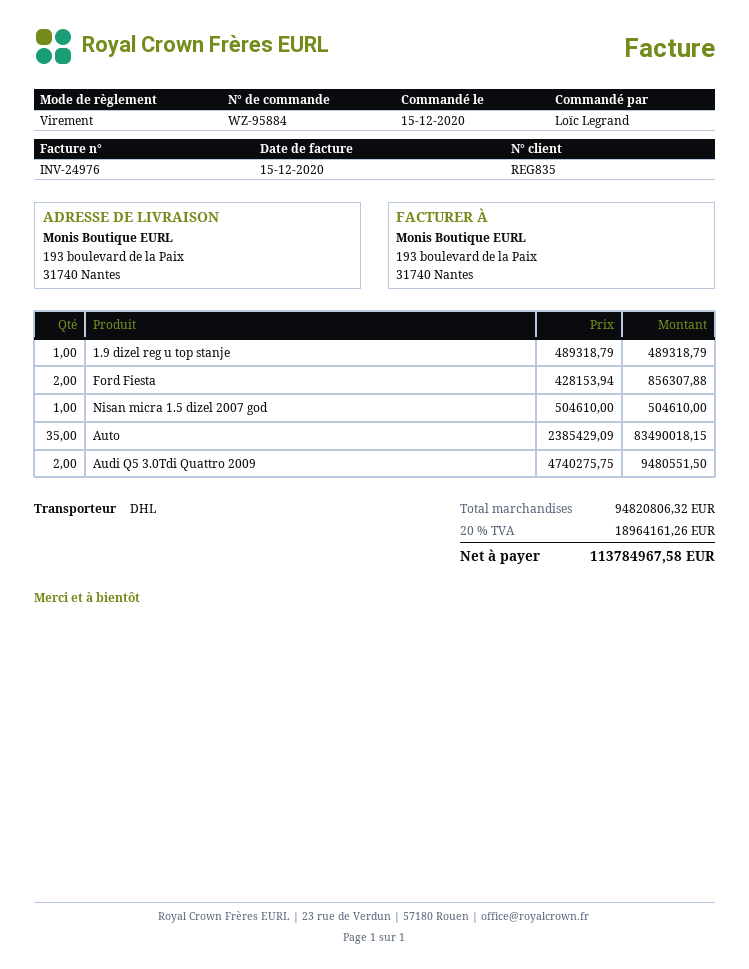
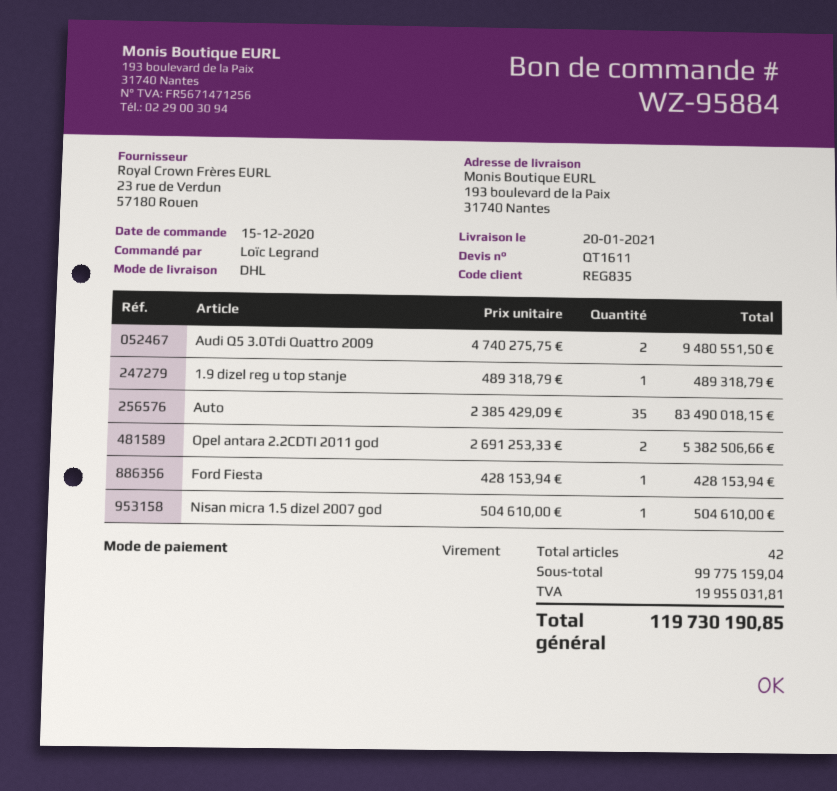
Ford Fiesta: 2 x 428153.94 = 856307.88 -> 1 x 428153.94 = 428153.94
Opel antara 2.2CDTI 2011 god: none -> 2 x 2691253.33 = 5382506.66
subtotal: 94820806.32 -> 99775159.04
tax: 18964161.26 -> 19955031.81
total: 113784967.58 -> 119730190.85

